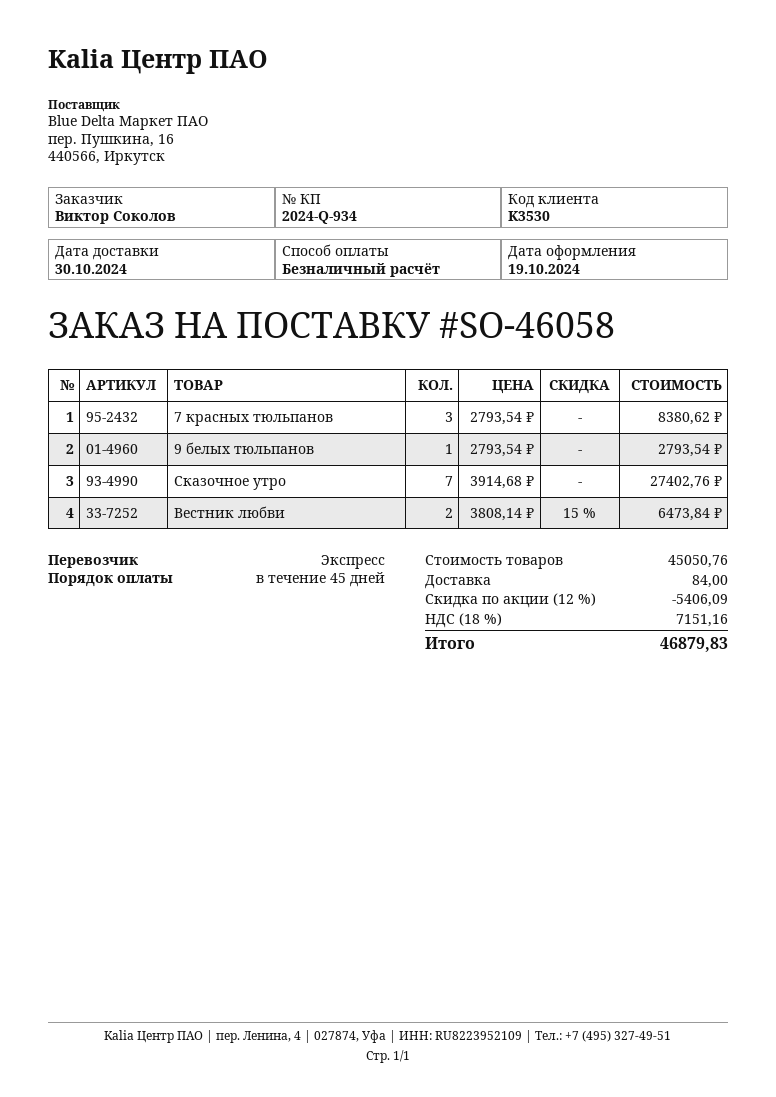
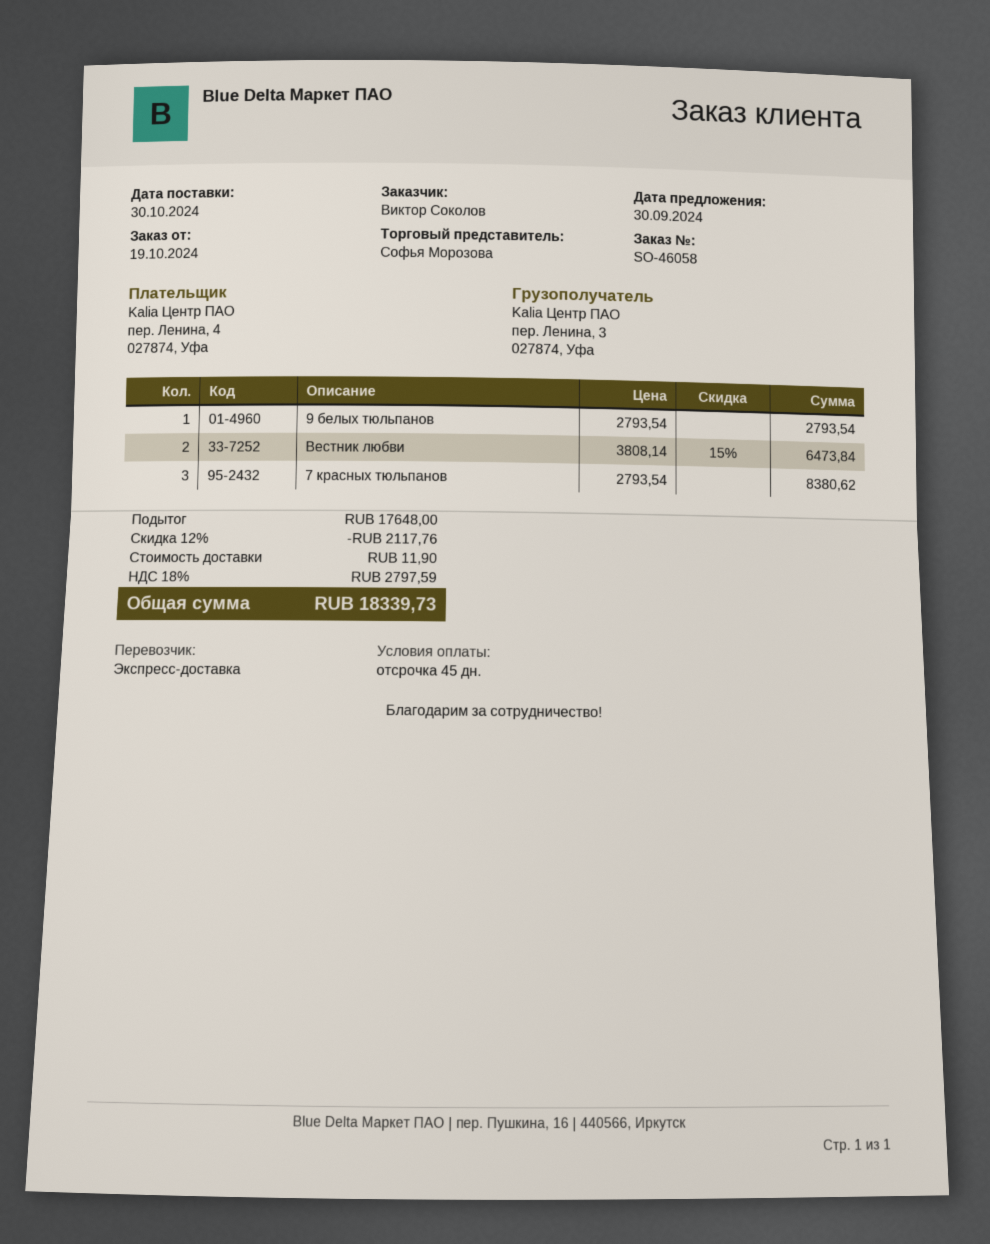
Сказочное утро: 7 x 3914.68 = 27402.76 -> none
subtotal: 45050.76 -> 17648.00
discount: 12% = 5406.09 -> 12% = 2117.76
shipping: 84.00 -> 11.90
tax: 18% = 7151.16 -> 18% = 2797.59
total: 46879.83 -> 18339.73

